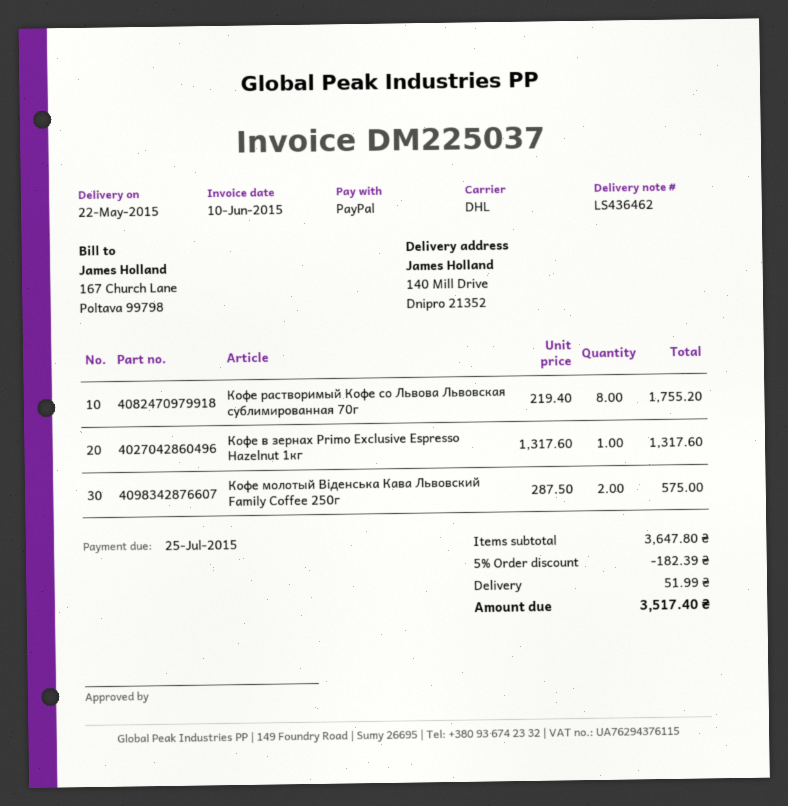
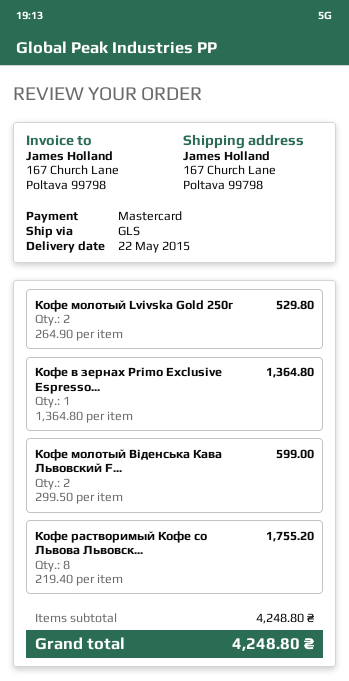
payment method: PayPal -> Mastercard
shipping method: DHL -> GLS
ship to: 140 Mill Drive, Dnipro 21352 -> 167 Church Lane, Poltava 99798
Кофе в зернах Primo Exclusive Espresso Hazelnut 1кг: 1 x 1317.60 = 1317.60 -> 1 x 1364.80 = 1364.80
Кофе молотый Віденська Кава Львовский Family Coffee 250г: 2 x 287.50 = 575.00 -> 2 x 299.50 = 599.00
Кофе молотый Lvivska Gold 250г: none -> 2 x 264.90 = 529.80
subtotal: 3647.80 -> 4248.80
discount: 5% = 182.39 -> none
shipping: 51.99 -> none
total: 3517.40 -> 4248.80

